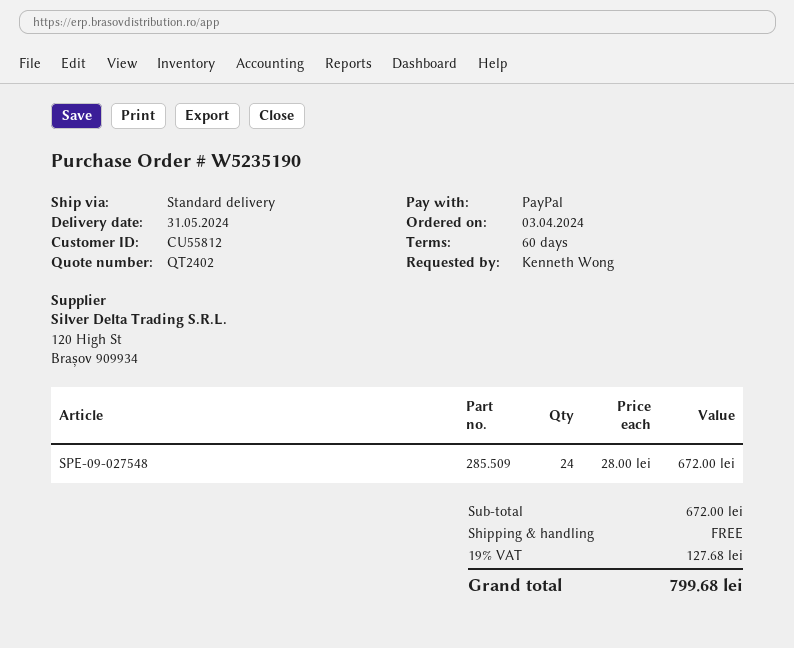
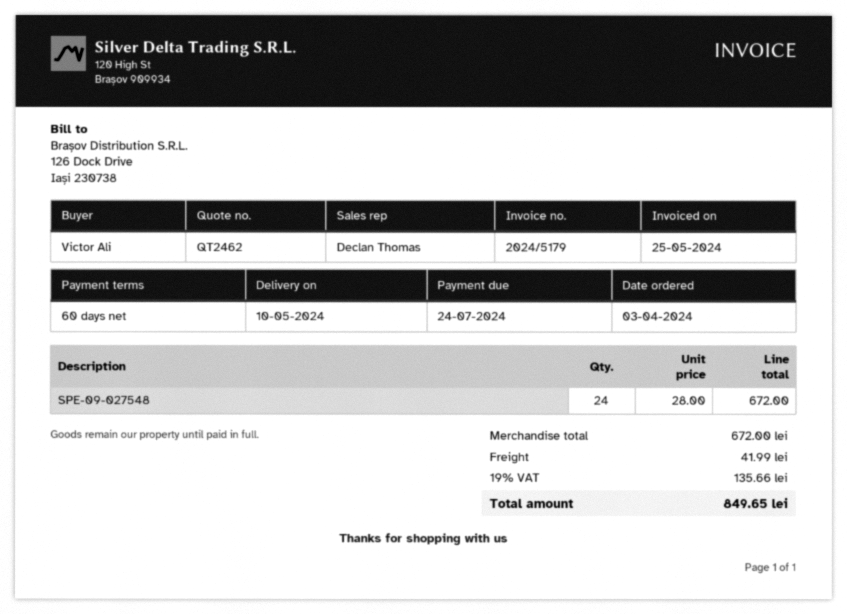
quote number: QT2402 -> QT2462
delivery date: 2024-05-31 -> 2024-05-10
ordered by: Kenneth Wong -> Victor Ali
shipping: 0.00 -> 41.99
tax: 19% = 127.68 -> 19% = 135.66
total: 799.68 -> 849.65

